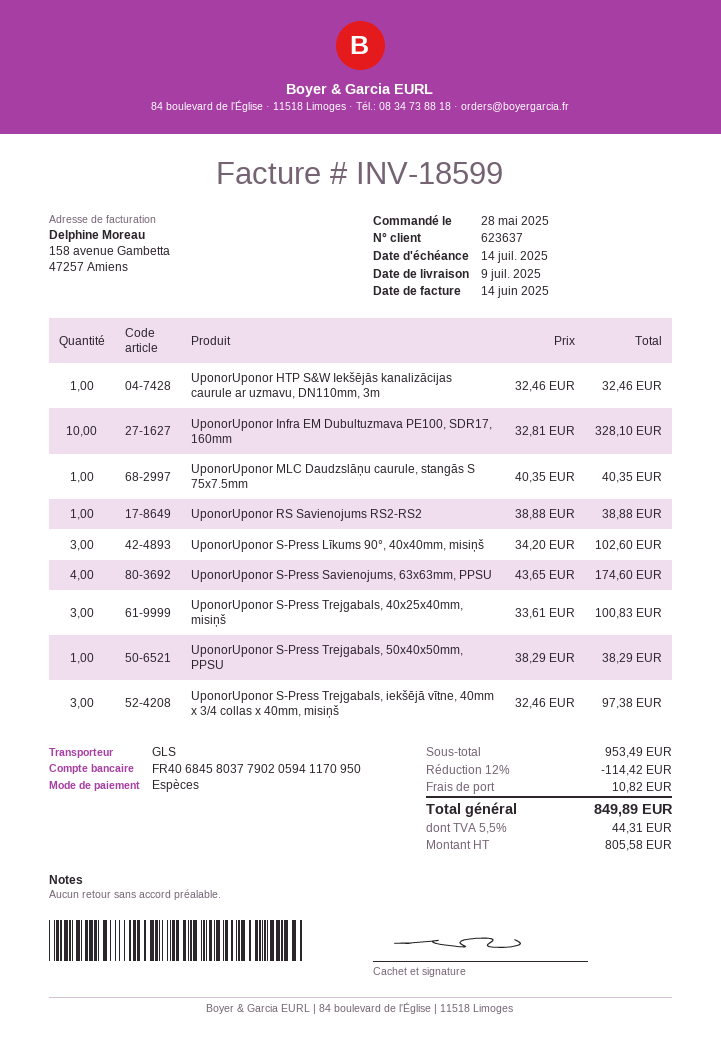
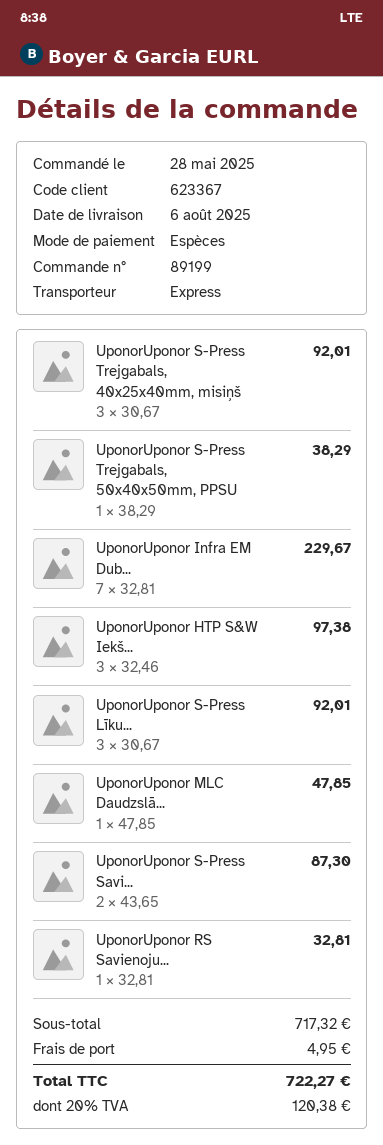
delivery date: 2025-07-09 -> 2025-08-06
customer number: 623637 -> 623367
shipping method: GLS -> express
UponorUponor HTP S&W Iekšējās kanalizācijas caurule ar uzmavu, DN110mm, 3m: 1 x 32.46 = 32.46 -> 3 x 32.46 = 97.38
UponorUponor Infra EM Dubultuzmava PE100, SDR17, 160mm: 10 x 32.81 = 328.10 -> 7 x 32.81 = 229.67
UponorUponor MLC Daudzslāņu caurule, stangās S 75x7.5mm: 1 x 40.35 = 40.35 -> 1 x 47.85 = 47.85
UponorUponor RS Savienojums RS2-RS2: 1 x 38.88 = 38.88 -> 1 x 32.81 = 32.81
UponorUponor S-Press Līkums 90°, 40x40mm, misiņš: 3 x 34.20 = 102.60 -> 3 x 30.67 = 92.01
UponorUponor S-Press Savienojums, 63x63mm, PPSU: 4 x 43.65 = 174.60 -> 2 x 43.65 = 87.30
UponorUponor S-Press Trejgabals, 40x25x40mm, misiņš: 3 x 33.61 = 100.83 -> 3 x 30.67 = 92.01
UponorUponor S-Press Trejgabals, iekšējā vītne, 40mm x 3/4 collas x 40mm, misiņš: 3 x 32.46 = 97.38 -> none
subtotal: 953.49 -> 717.32
discount: 12% = 114.42 -> none
shipping: 10.82 -> 4.95
tax: 5.5% = 44.31 -> 20% = 120.38
total: 849.89 -> 722.27

